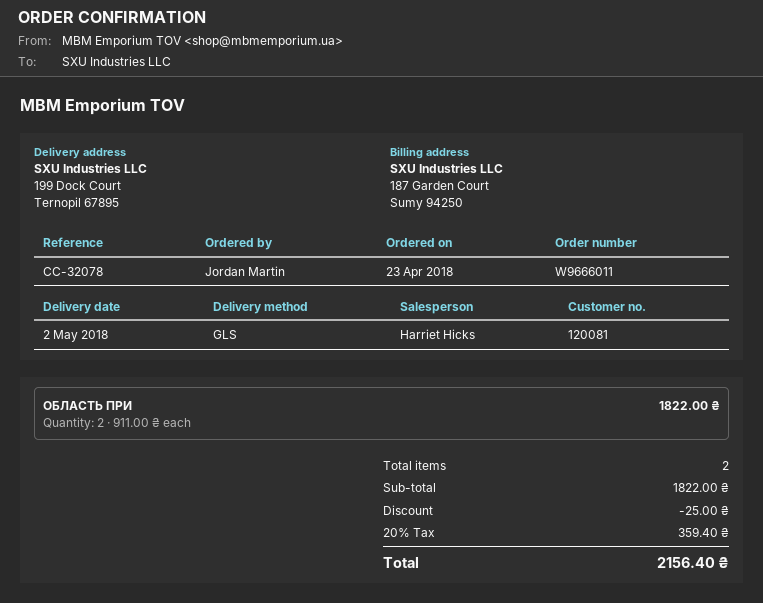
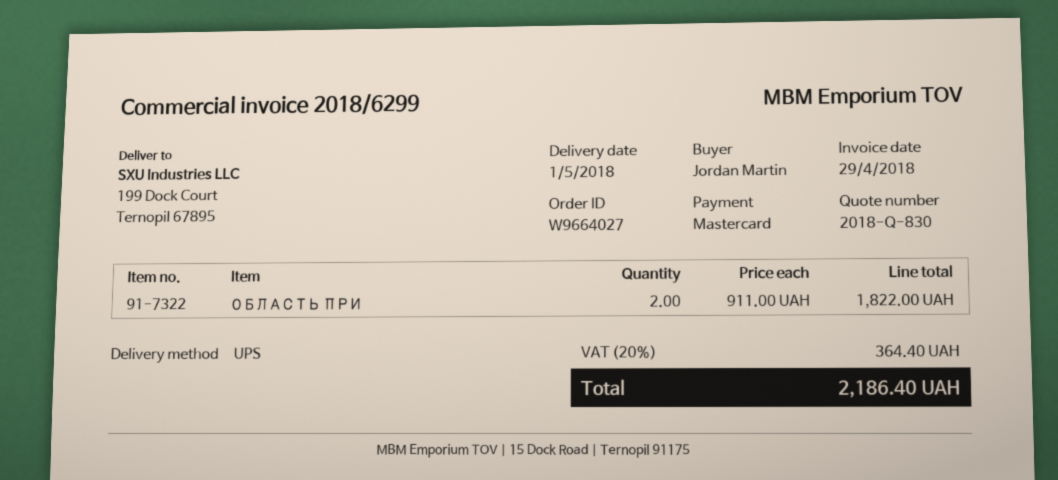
order number: W9666011 -> W9664027
delivery date: 2018-05-02 -> 2018-05-01
shipping method: GLS -> UPS
discount: 25.00 -> none
tax: 20% = 359.40 -> 20% = 364.40
total: 2156.40 -> 2186.40

